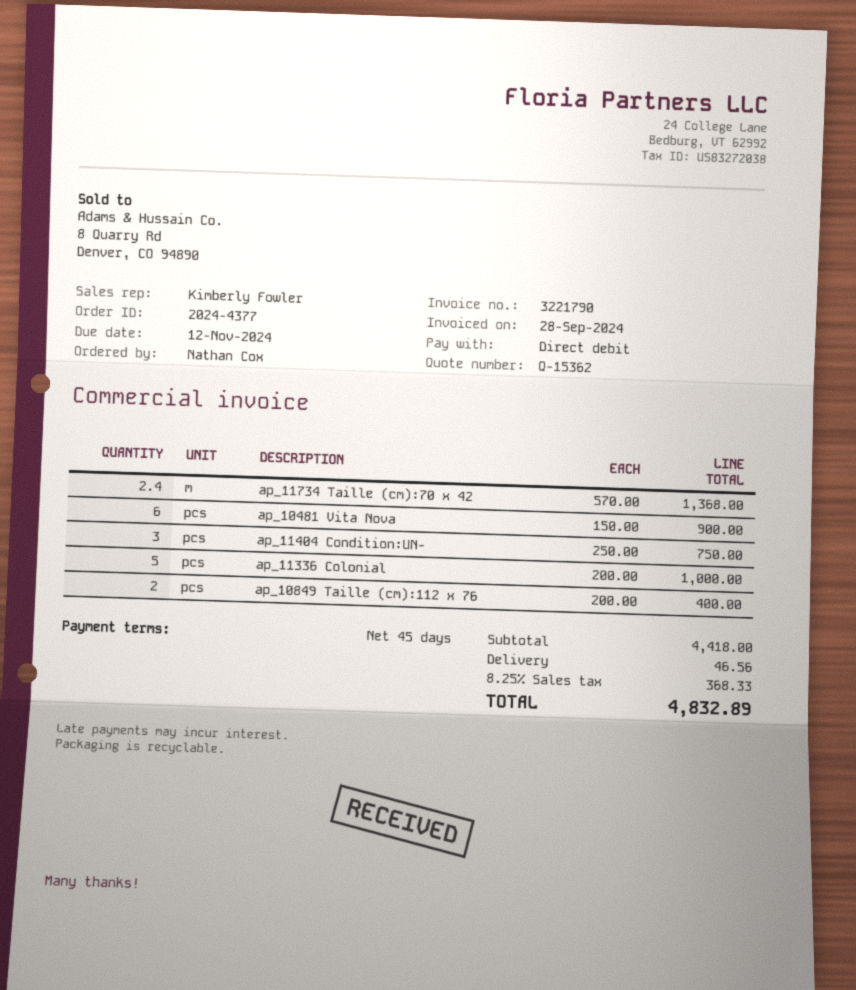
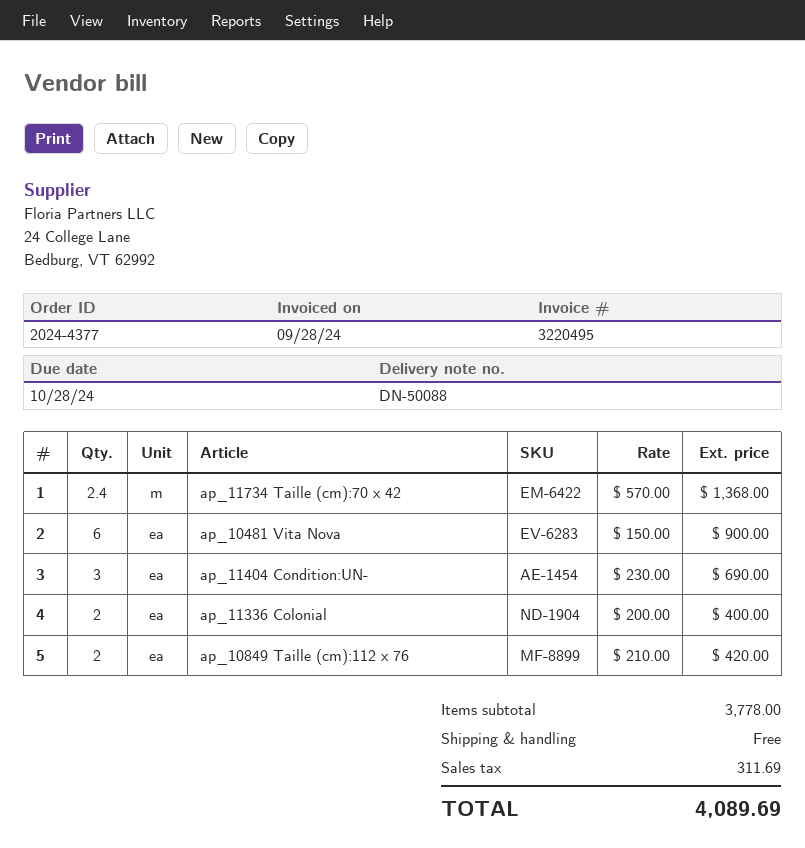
invoice number: 3221790 -> 3220495
due date: 2024-11-12 -> 2024-10-28
ap_11404 Condition:UN-: 3 x 250.00 = 750.00 -> 3 x 230.00 = 690.00
ap_11336 Colonial: 5 x 200.00 = 1000.00 -> 2 x 200.00 = 400.00
ap_10849 Taille (cm):112 x 76: 2 x 200.00 = 400.00 -> 2 x 210.00 = 420.00
subtotal: 4418.00 -> 3778.00
shipping: 46.56 -> 0.00
tax: 368.33 -> 311.69
total: 4832.89 -> 4089.69

